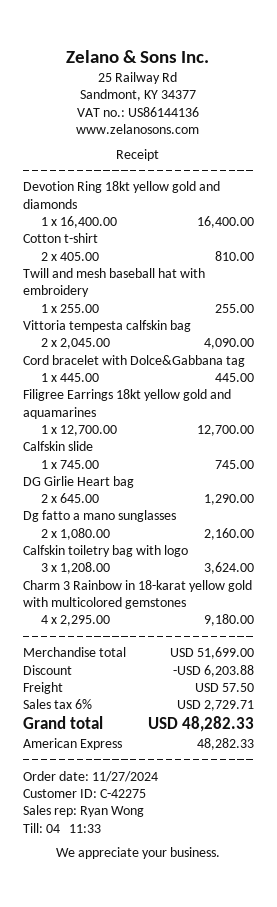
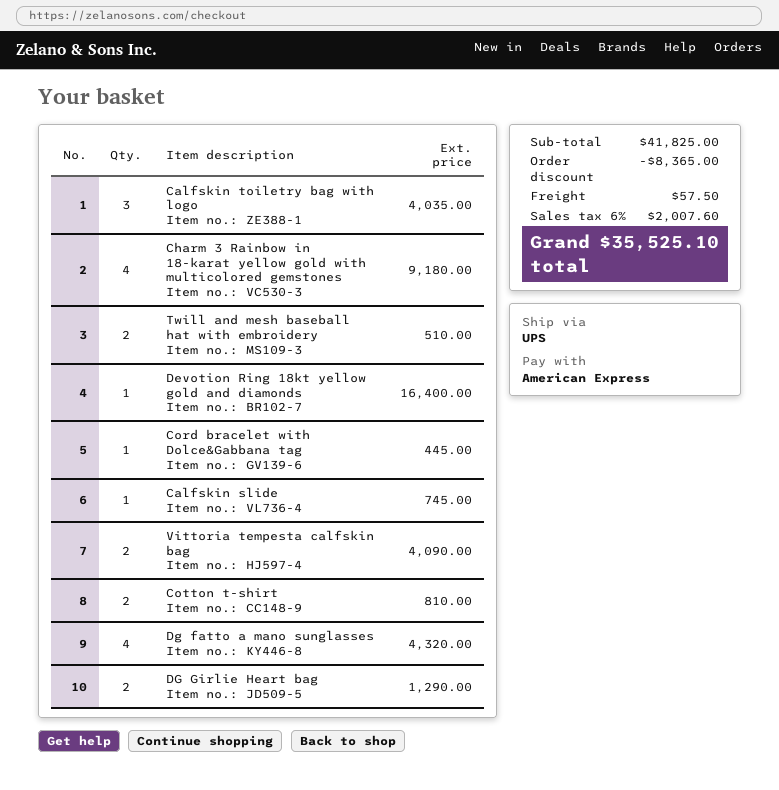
Twill and mesh baseball hat with embroidery: 1 for 255.00 -> 2 for 510.00
Filigree Earrings 18kt yellow gold and aquamarines: 1 for 12700.00 -> none
Dg fatto a mano sunglasses: 2 for 2160.00 -> 4 for 4320.00
Calfskin toiletry bag with logo: 3 for 3624.00 -> 3 for 4035.00
subtotal: 51699.00 -> 41825.00
discount: 6203.88 -> 8365.00
tax: 6% = 2729.71 -> 6% = 2007.60
total: 48282.33 -> 35525.10

